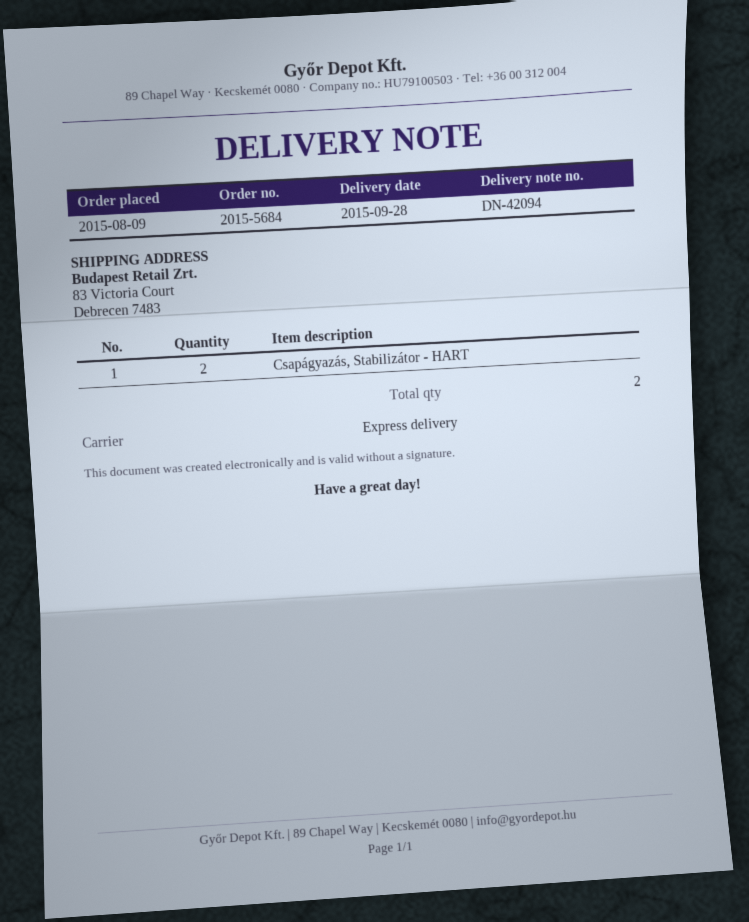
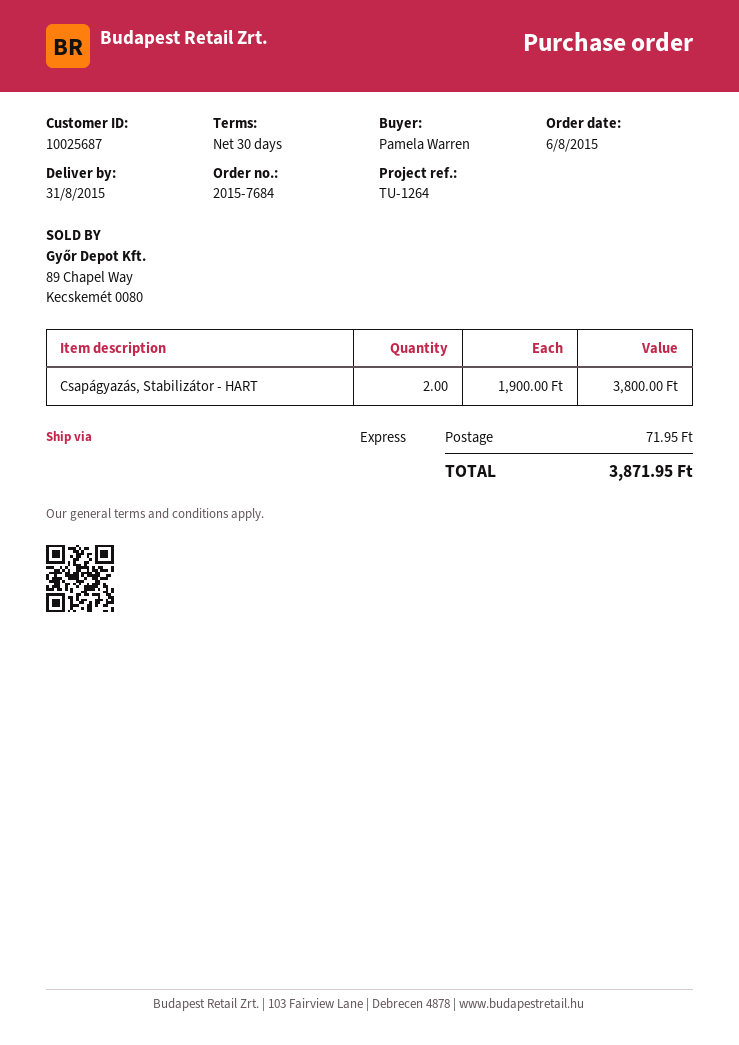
order number: 2015-5684 -> 2015-7684
order date: 2015-08-09 -> 2015-08-06
delivery date: 2015-09-28 -> 2015-08-31

